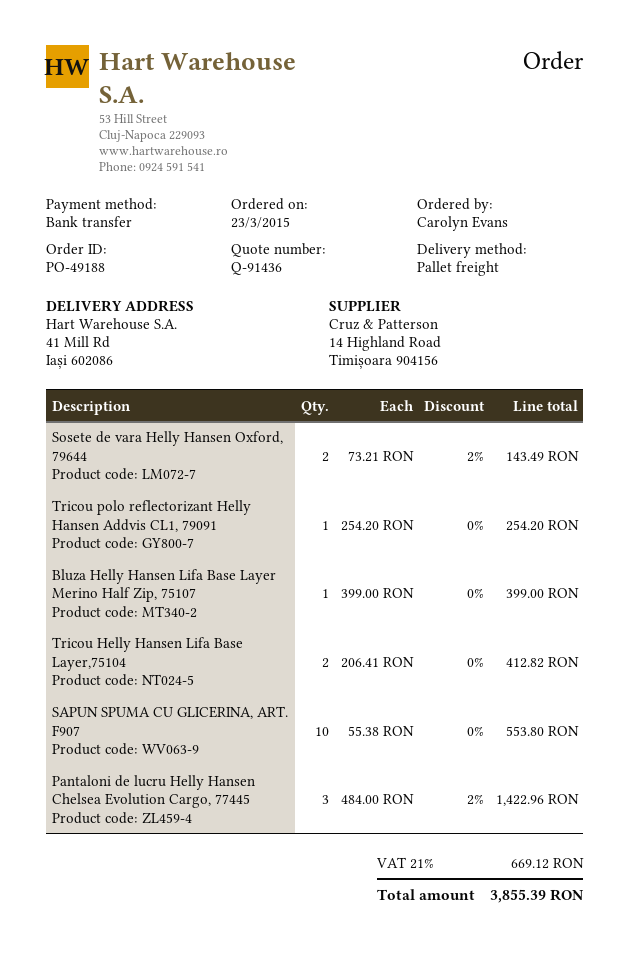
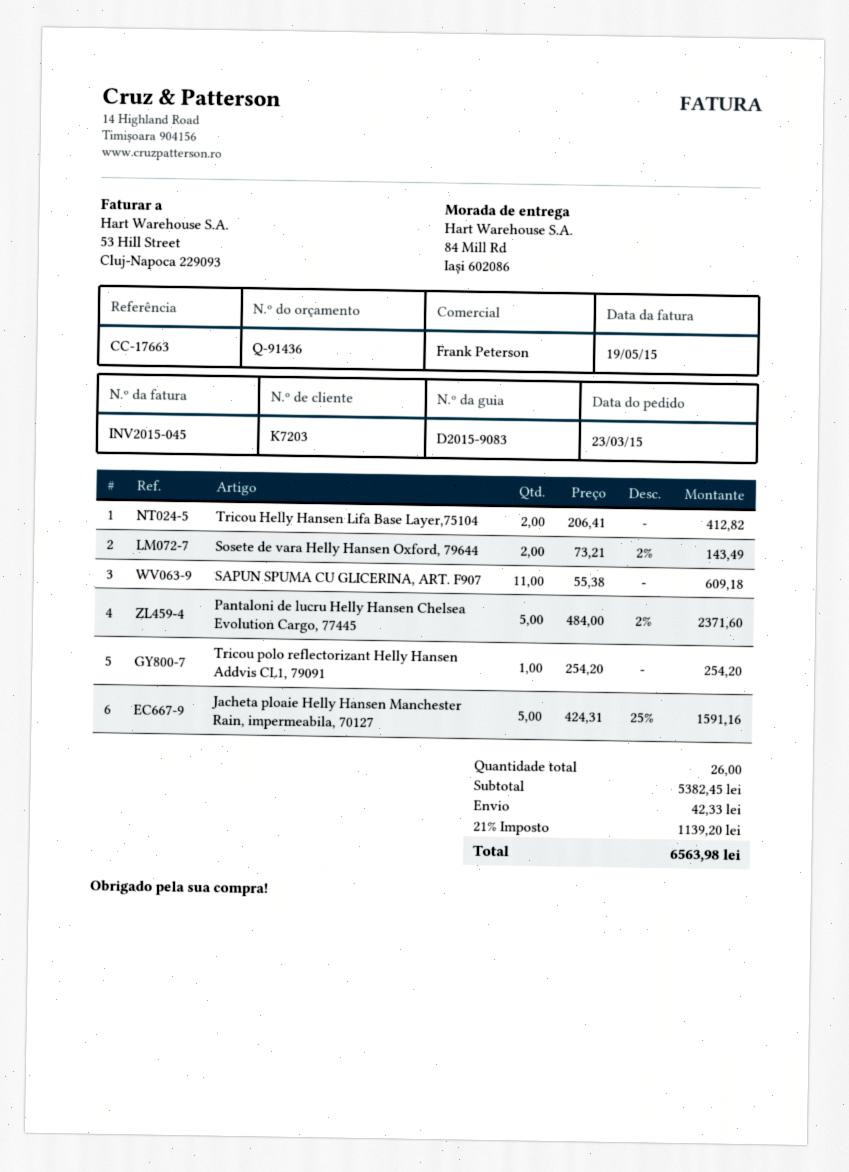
ship to: 41 Mill Rd, Iași 602086 -> 84 Mill Rd, Iași 602086
Bluza Helly Hansen Lifa Base Layer Merino Half Zip, 75107: 1 x 399.00 = 399.00 -> none
SAPUN SPUMA CU GLICERINA, ART. F907: 10 x 55.38 = 553.80 -> 11 x 55.38 = 609.18
Pantaloni de lucru Helly Hansen Chelsea Evolution Cargo, 77445: 3 x 484.00 - 2% = 1422.96 -> 5 x 484.00 - 2% = 2371.60
Jacheta ploaie Helly Hansen Manchester Rain, impermeabila, 70127: none -> 5 x 424.31 - 25% = 1591.16
shipping: none -> 42.33
tax: 21% = 669.12 -> 21% = 1139.20
total: 3855.39 -> 6563.98

